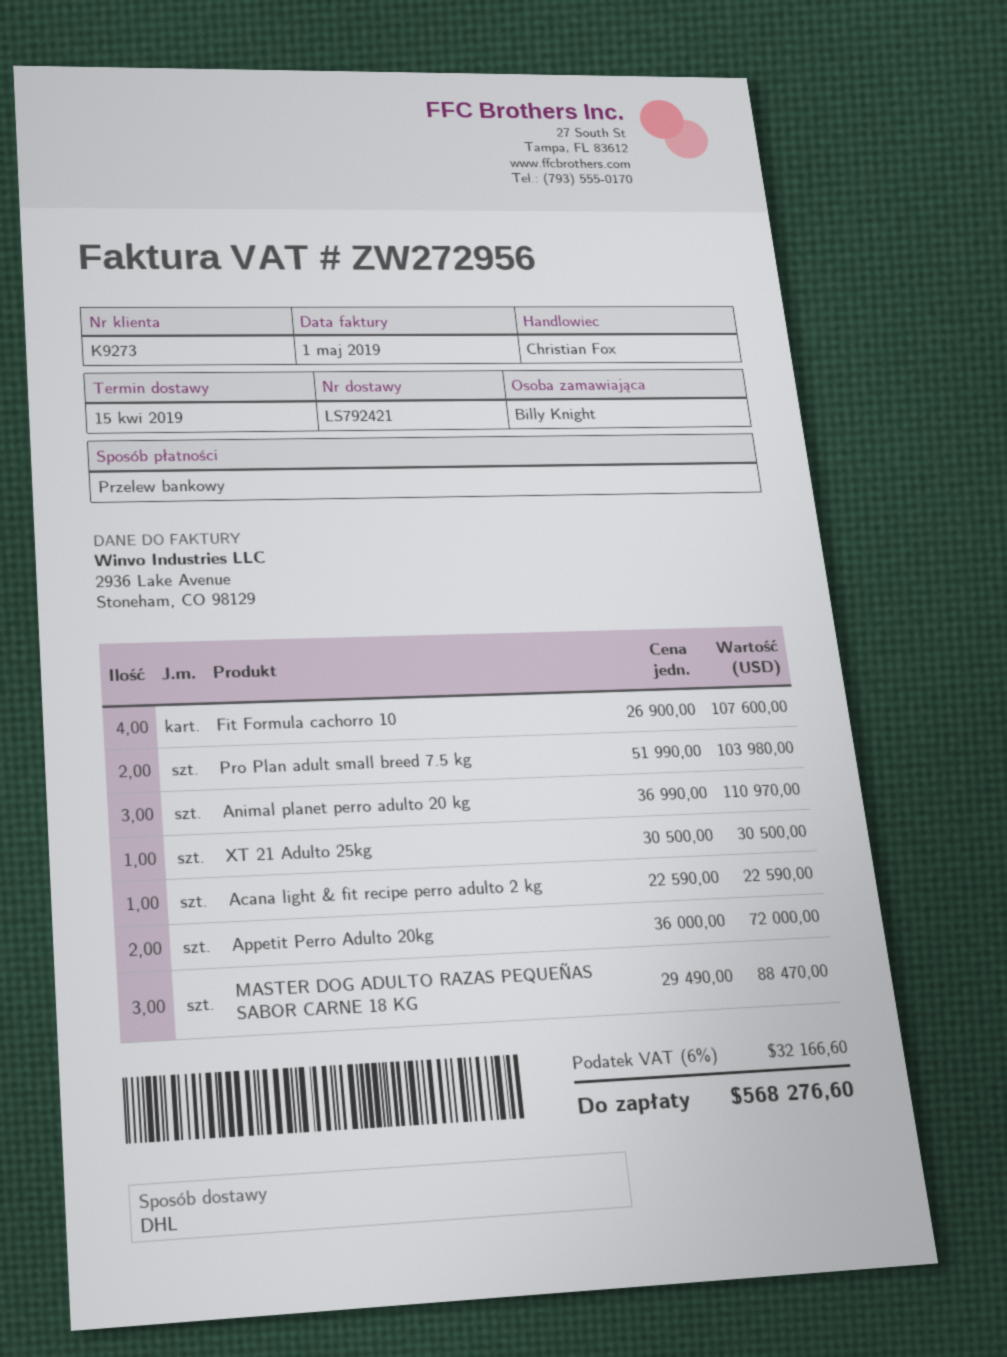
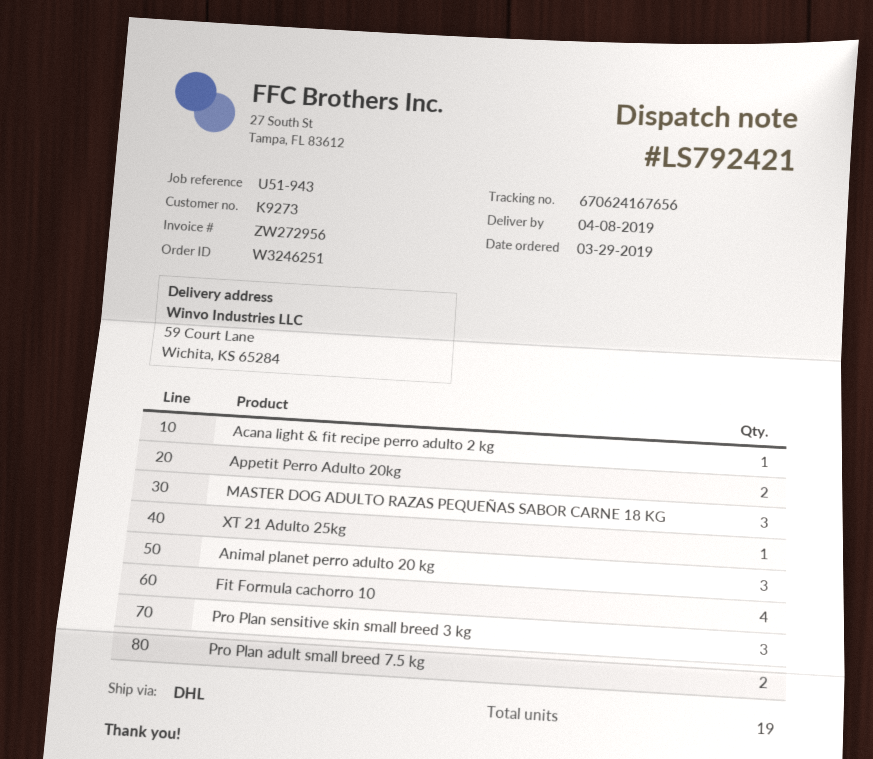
delivery date: 2019-04-15 -> 2019-04-08
Pro Plan sensitive skin small breed 3 kg: none -> 3

